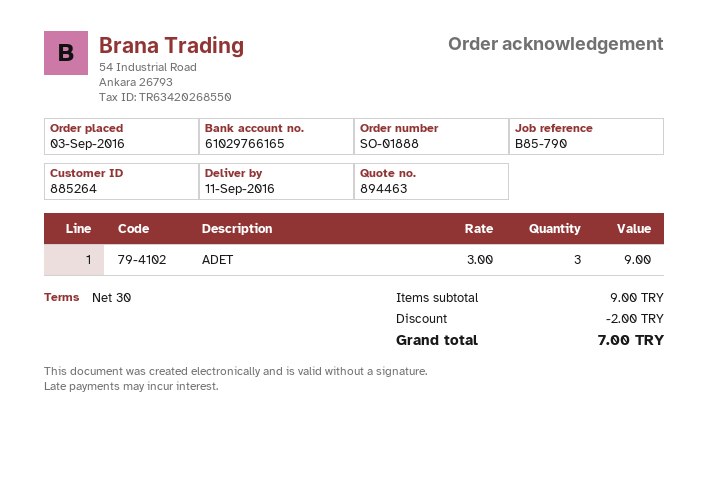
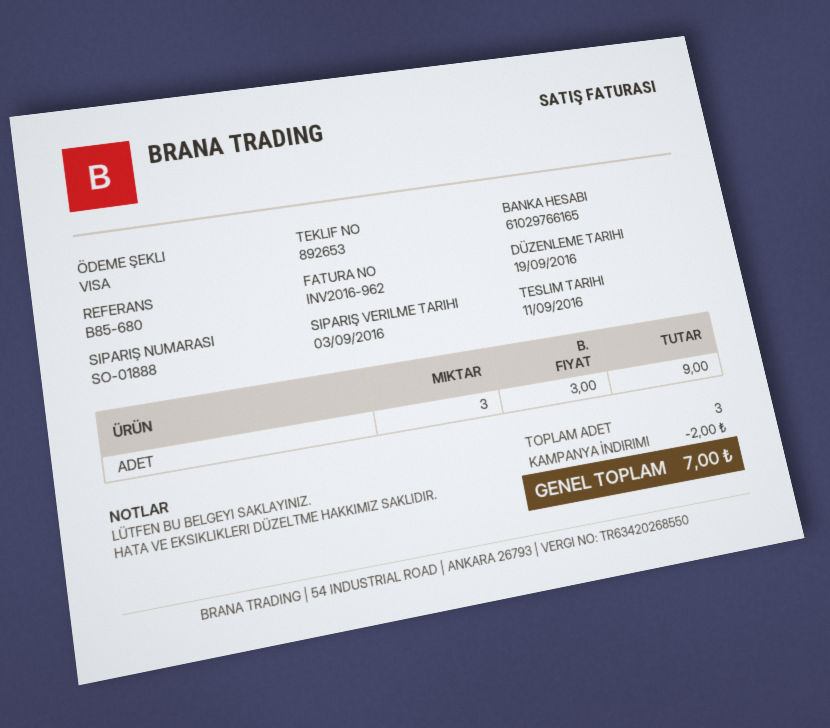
quote number: 894463 -> 892653
reference: B85-790 -> B85-680

